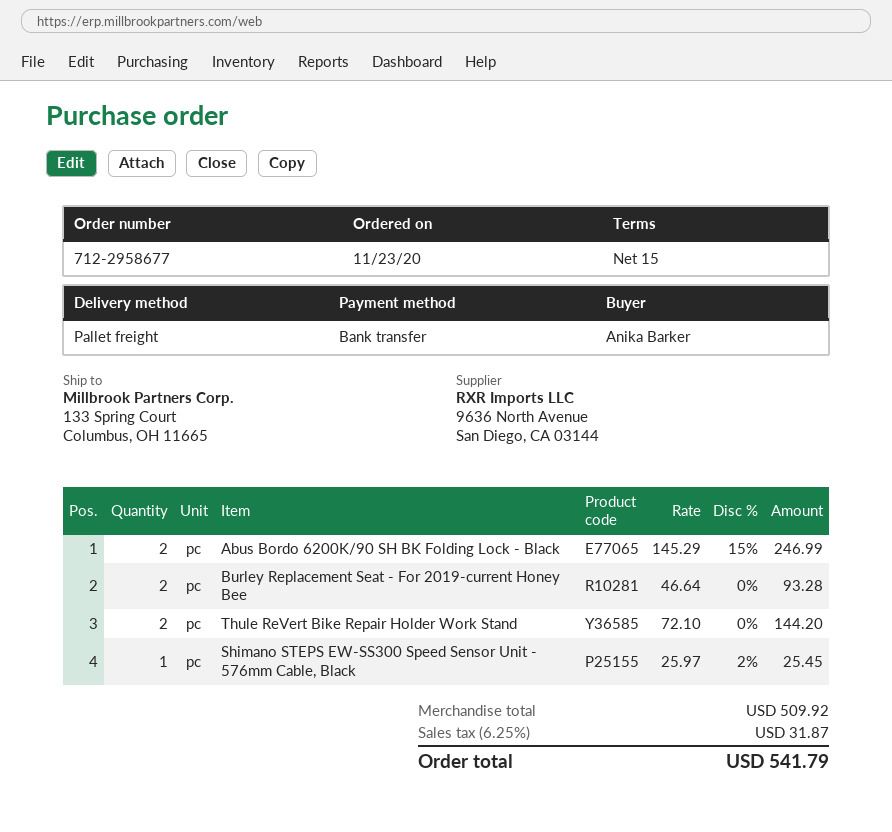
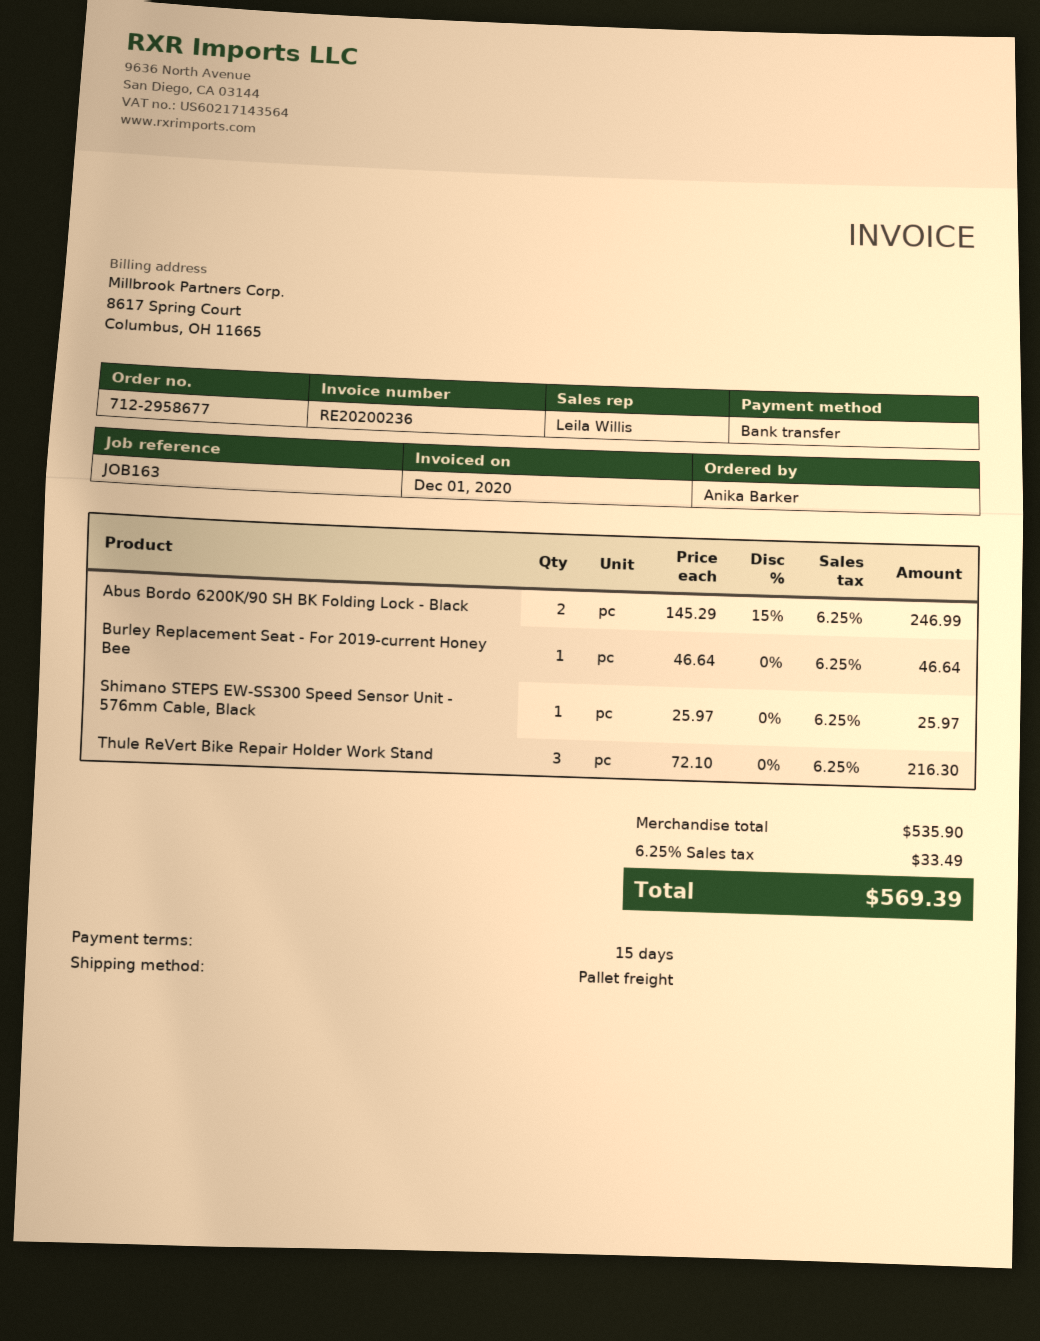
Burley Replacement Seat - For 2019-current Honey Bee: 2 x 46.64 = 93.28 -> 1 x 46.64 = 46.64
Thule ReVert Bike Repair Holder Work Stand: 2 x 72.10 = 144.20 -> 3 x 72.10 = 216.30
Shimano STEPS EW-SS300 Speed Sensor Unit - 576mm Cable, Black: 1 x 25.97 - 2% = 25.45 -> 1 x 25.97 = 25.97
subtotal: 509.92 -> 535.90
tax: 6.25% = 31.87 -> 6.25% = 33.49
total: 541.79 -> 569.39

